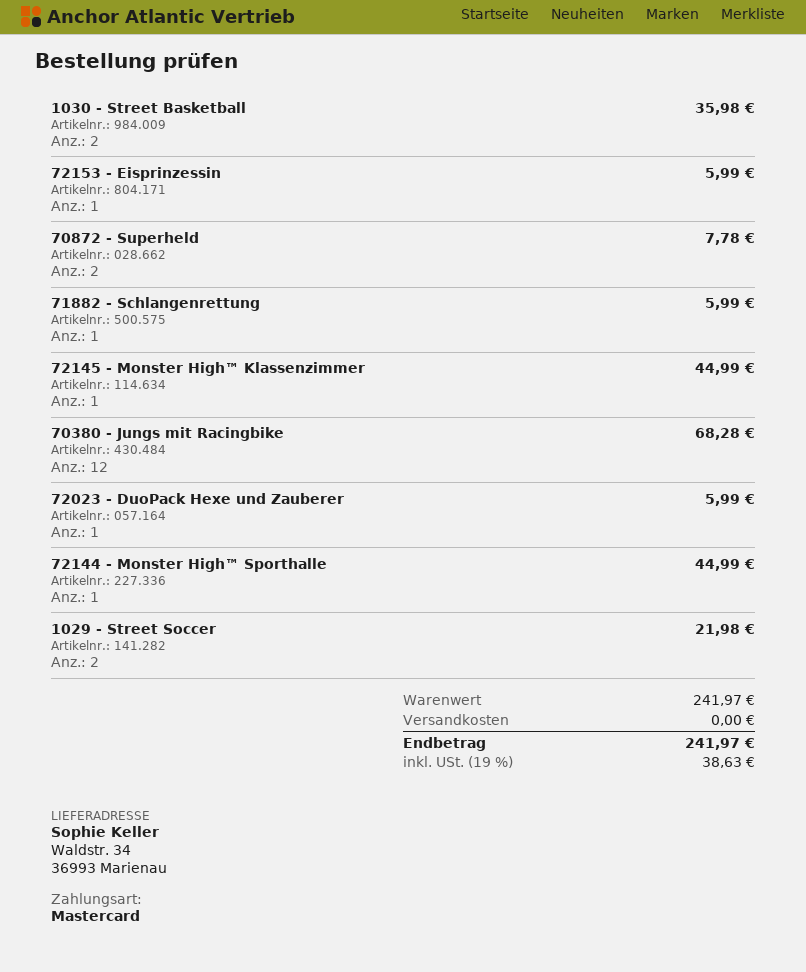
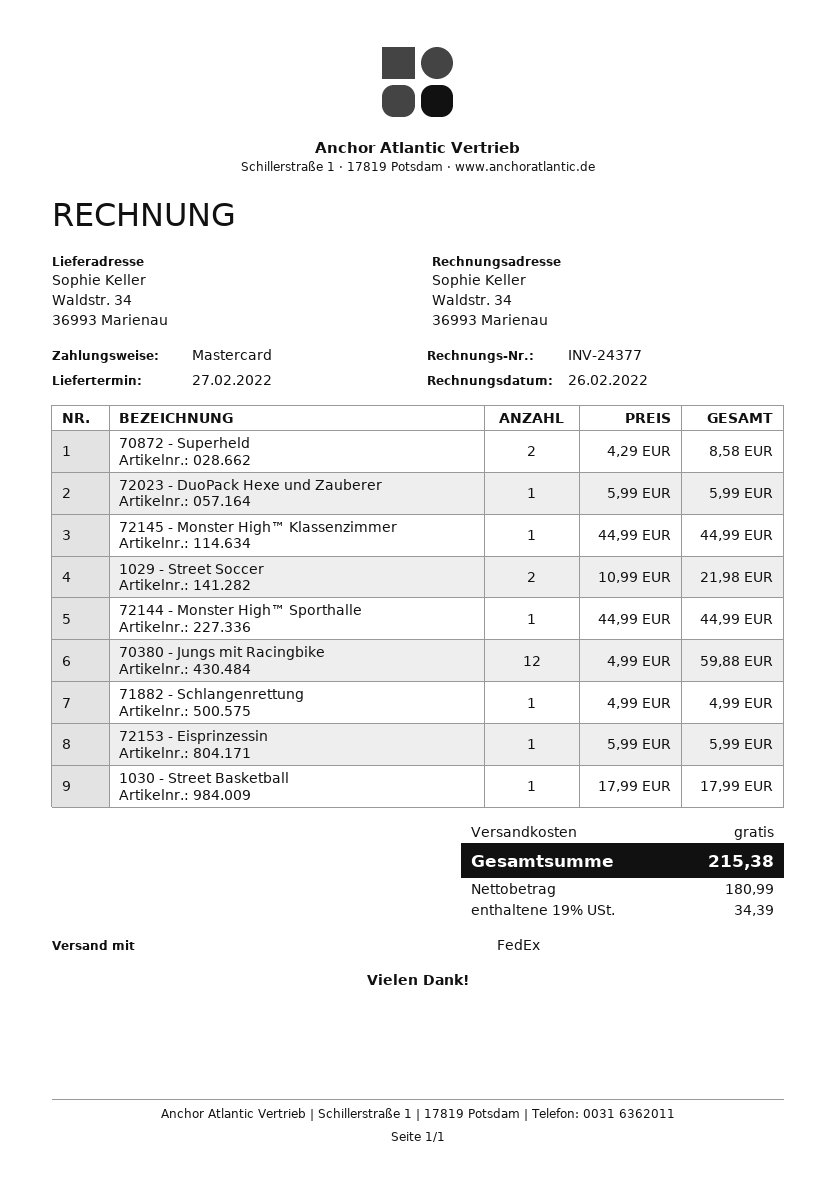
1030 - Street Basketball: 2 for 35.98 -> 1 for 17.99
70872 - Superheld: 2 for 7.78 -> 2 for 8.58
71882 - Schlangenrettung: 1 for 5.99 -> 1 for 4.99
70380 - Jungs mit Racingbike: 12 for 68.28 -> 12 for 59.88
tax: 19% = 38.63 -> 19% = 34.39
total: 241.97 -> 215.38

